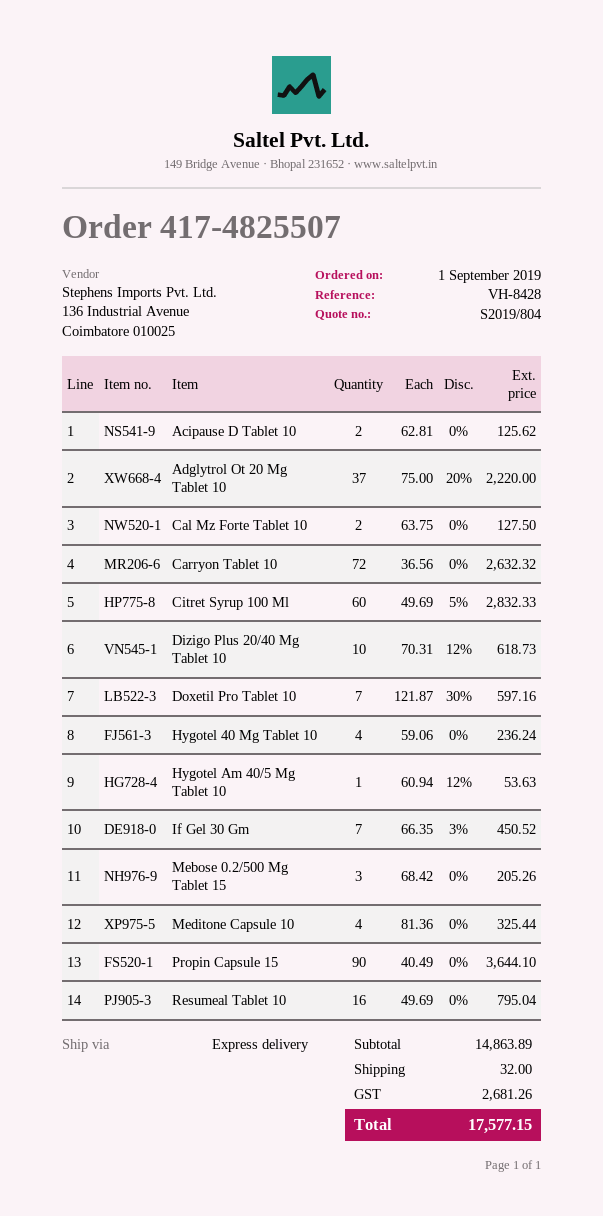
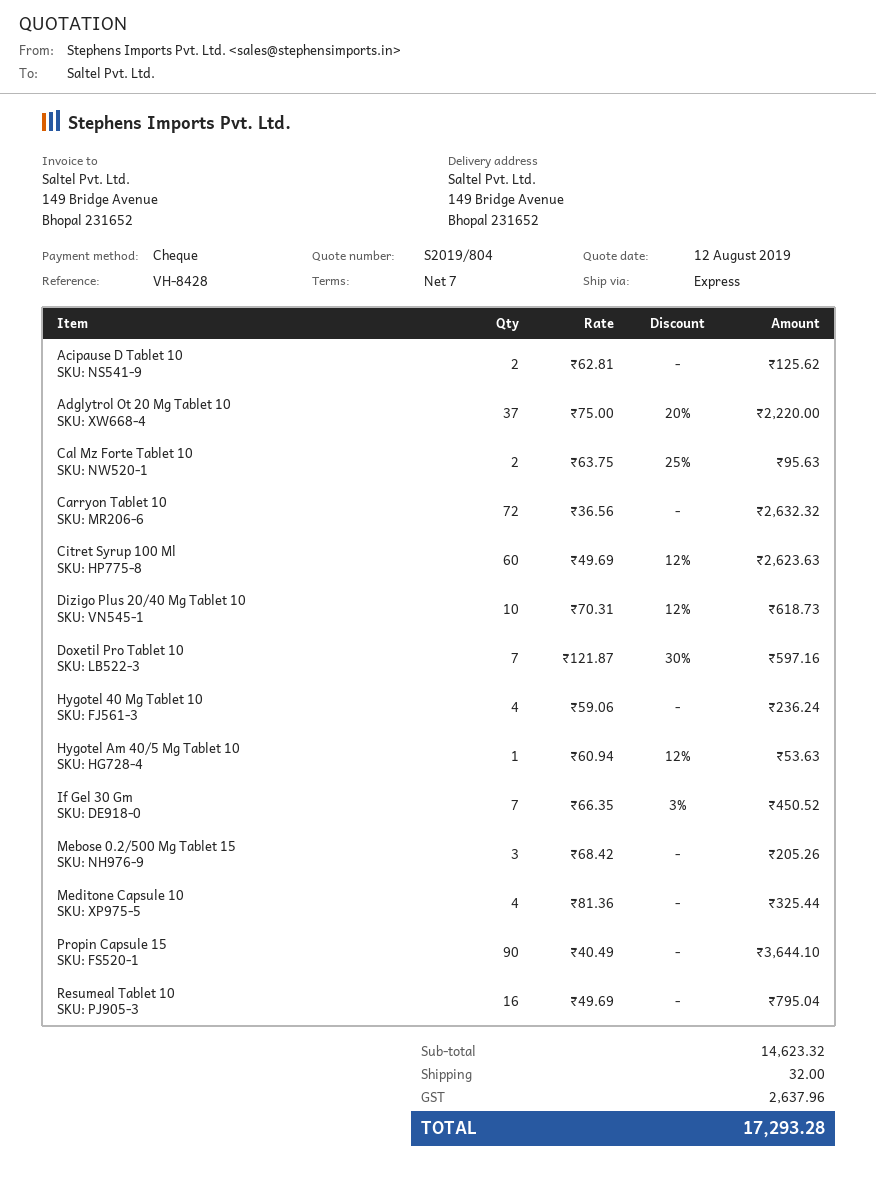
Cal Mz Forte Tablet 10: 2 x 63.75 = 127.50 -> 2 x 63.75 - 25% = 95.63
Citret Syrup 100 Ml: 60 x 49.69 - 5% = 2832.33 -> 60 x 49.69 - 12% = 2623.63
subtotal: 14863.89 -> 14623.32
tax: 2681.26 -> 2637.96
total: 17577.15 -> 17293.28

